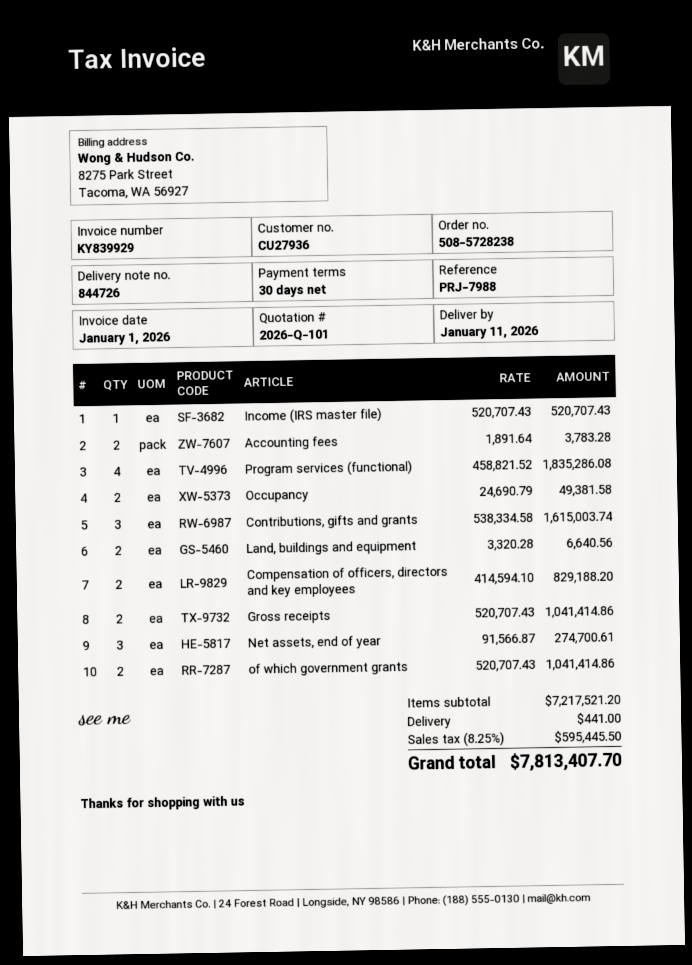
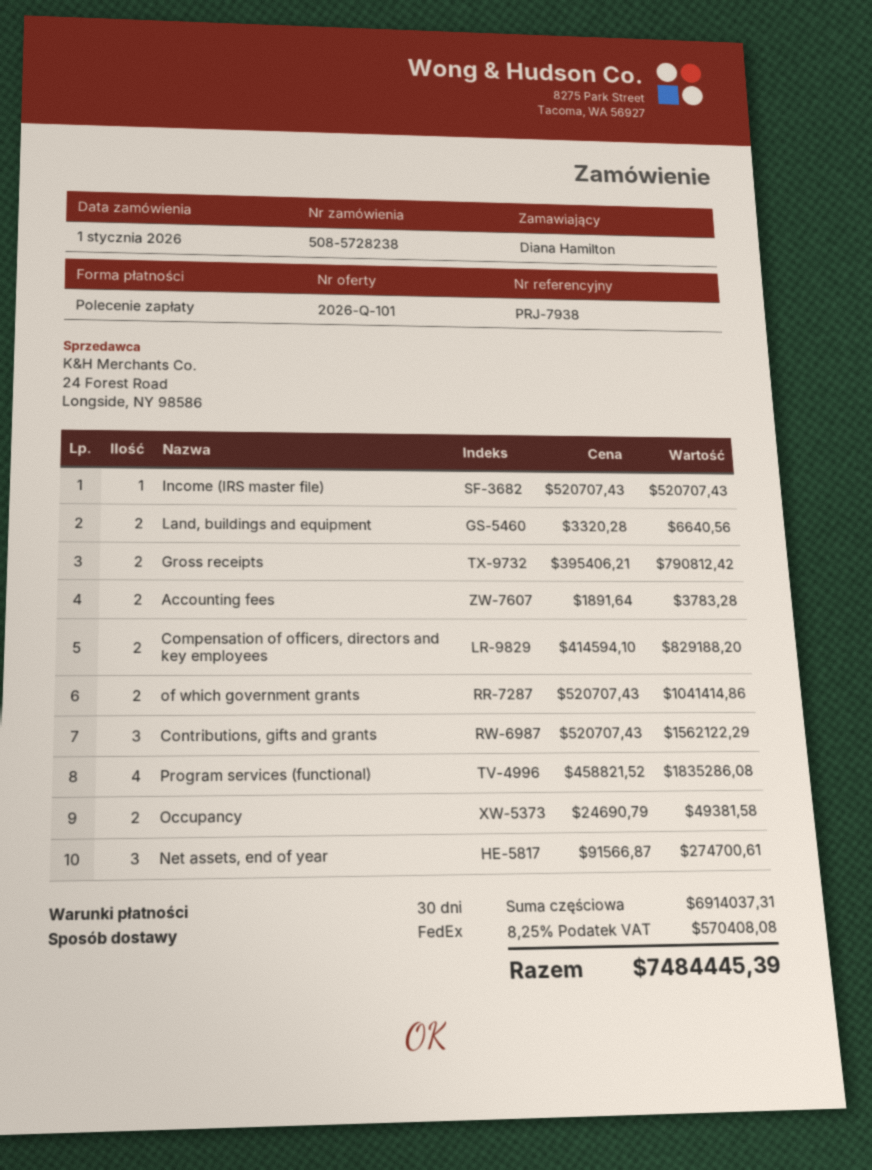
reference: PRJ-7988 -> PRJ-7938
Contributions, gifts and grants: 3 x 538334.58 = 1615003.74 -> 3 x 520707.43 = 1562122.29
Gross receipts: 2 x 520707.43 = 1041414.86 -> 2 x 395406.21 = 790812.42
subtotal: 7217521.20 -> 6914037.31
shipping: 441.00 -> none
tax: 8.25% = 595445.50 -> 8.25% = 570408.08
total: 7813407.70 -> 7484445.39

